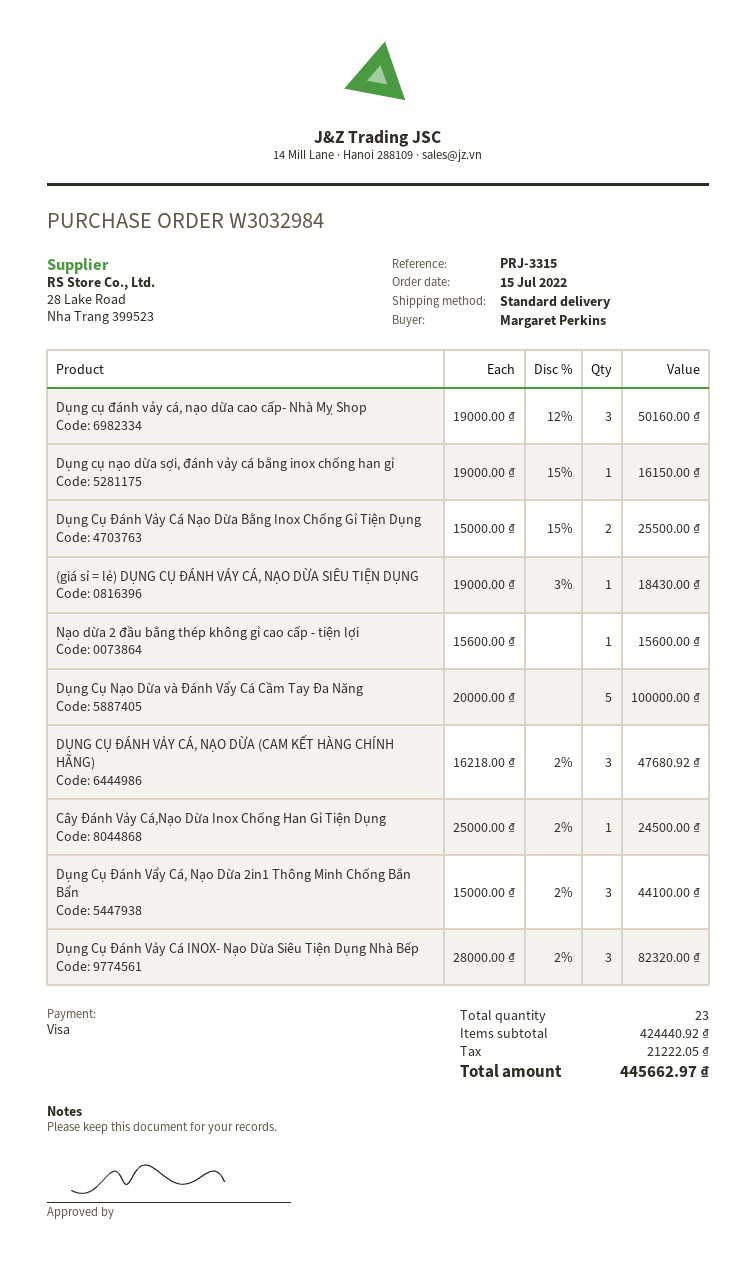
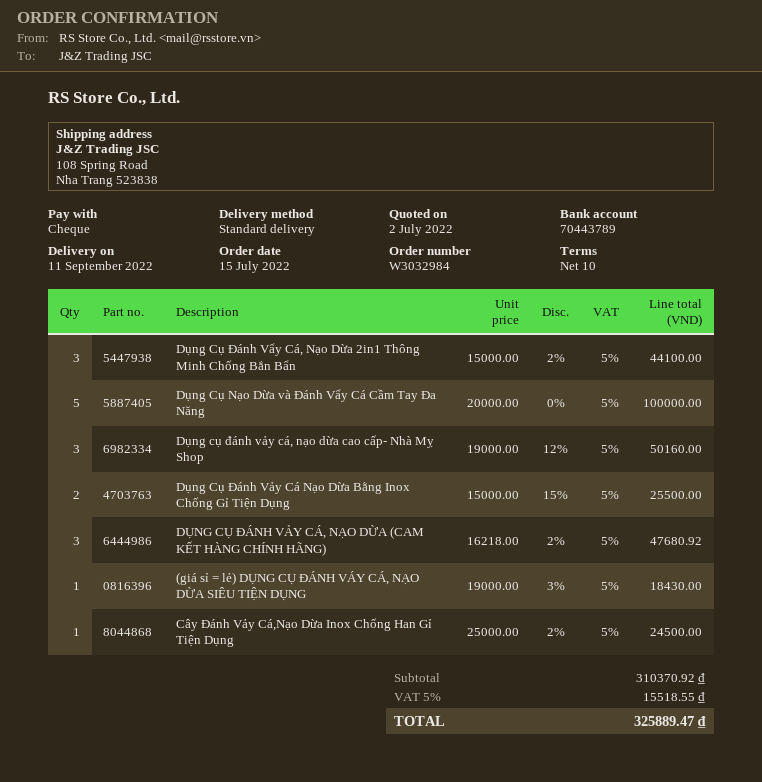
payment method: Visa -> cheque
Dụng cụ nạo dừa sợi, đánh vảy cá bằng inox chống han gỉ: 1 x 19000.00 - 15% = 16150.00 -> none
Nạo dừa 2 đầu bằng thép không gỉ cao cấp - tiện lợi: 1 x 15600.00 = 15600.00 -> none
Dụng Cụ Đánh Vảy Cá INOX- Nạo Dừa Siêu Tiện Dụng Nhà Bếp: 3 x 28000.00 - 2% = 82320.00 -> none
subtotal: 424440.92 -> 310370.92
tax: 21222.05 -> 15518.55
total: 445662.97 -> 325889.47

